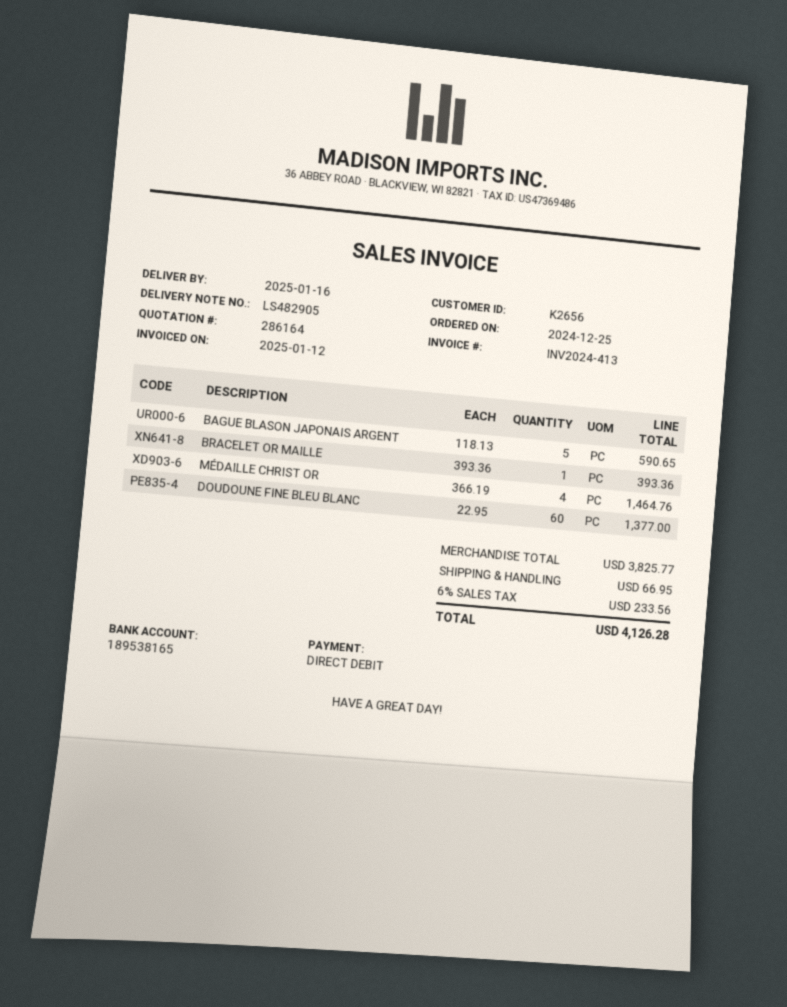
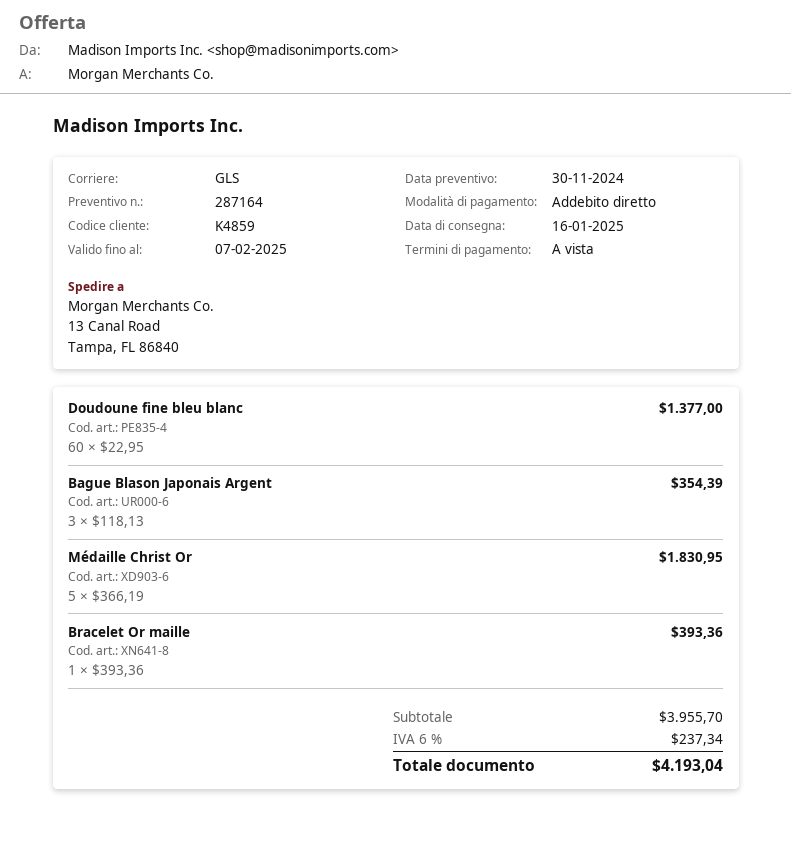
quote number: 286164 -> 287164
customer number: K2656 -> K4859
BAGUE BLASON JAPONAIS ARGENT: 5 x 118.13 = 590.65 -> 3 x 118.13 = 354.39
MÉDAILLE CHRIST OR: 4 x 366.19 = 1464.76 -> 5 x 366.19 = 1830.95
subtotal: 3825.77 -> 3955.70
shipping: 66.95 -> none
tax: 6% = 233.56 -> 6% = 237.34
total: 4126.28 -> 4193.04

